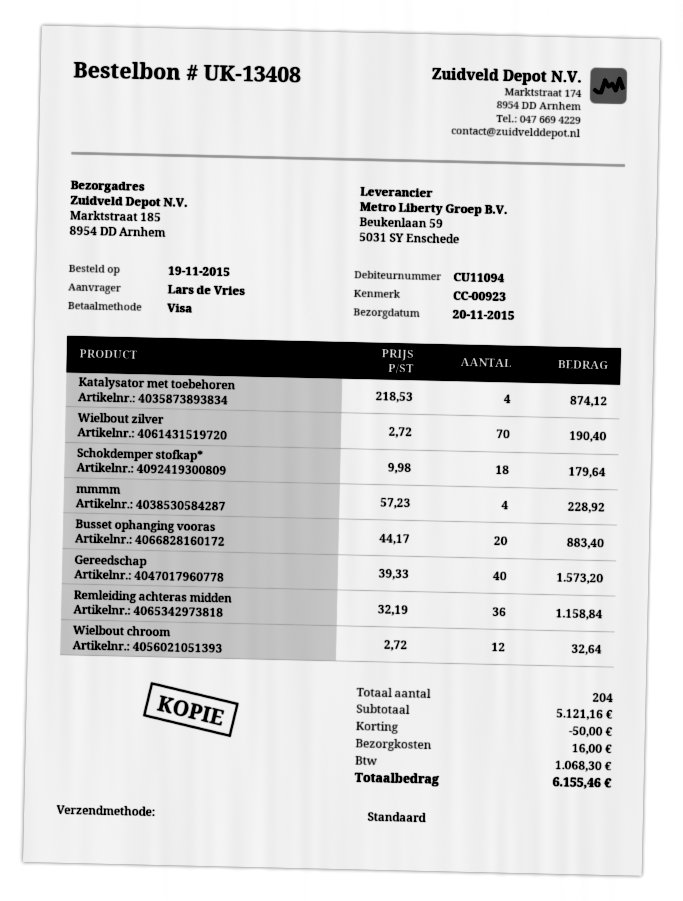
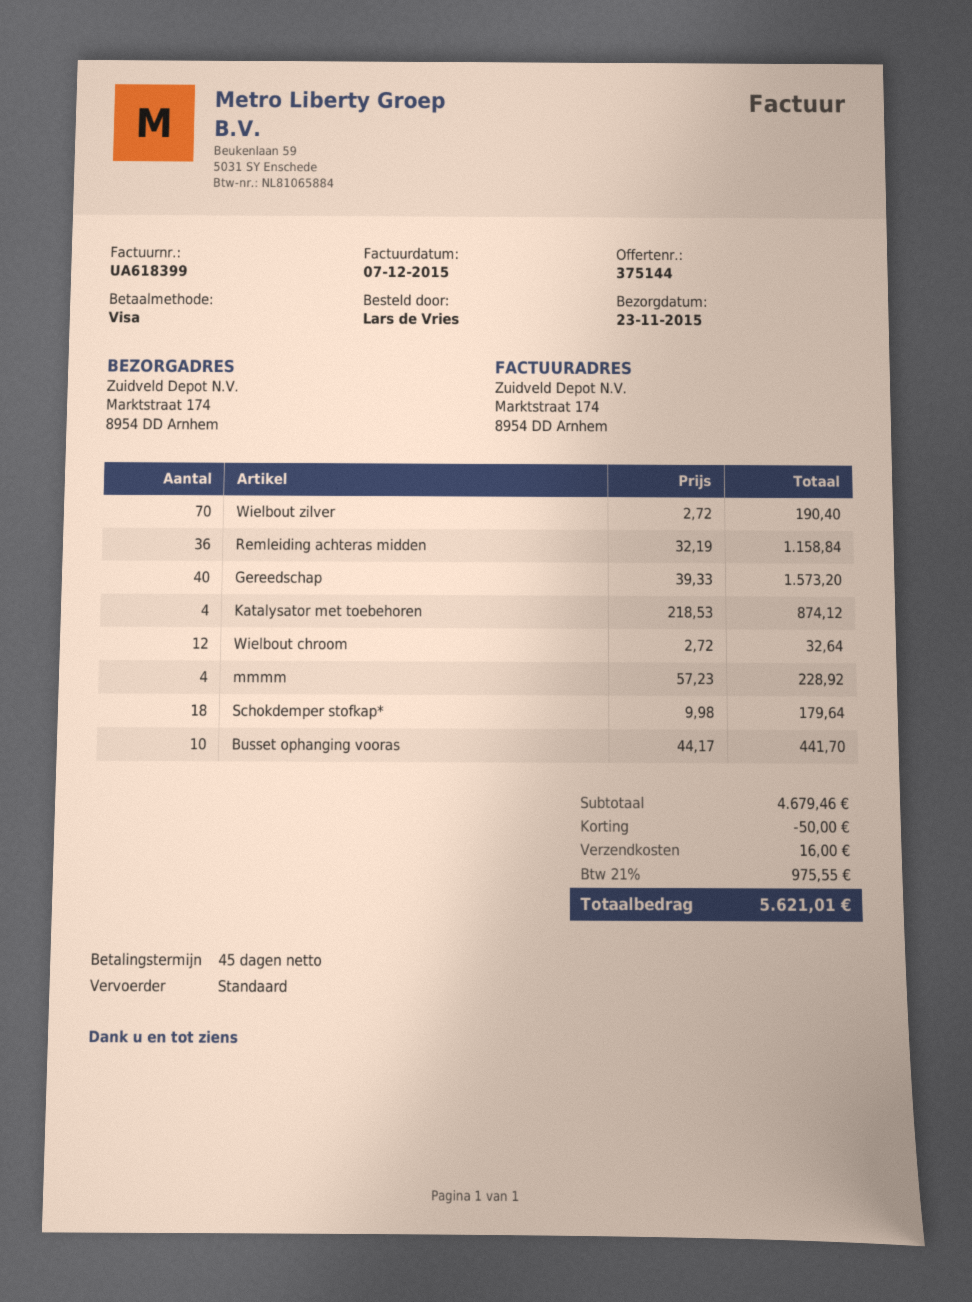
delivery date: 2015-11-20 -> 2015-11-23
ship to: Marktstraat 185, 8954 DD Arnhem -> Marktstraat 174, 8954 DD Arnhem
Busset ophanging vooras: 20 x 44.17 = 883.40 -> 10 x 44.17 = 441.70
subtotal: 5121.16 -> 4679.46
tax: 1068.30 -> 975.55
total: 6155.46 -> 5621.01

